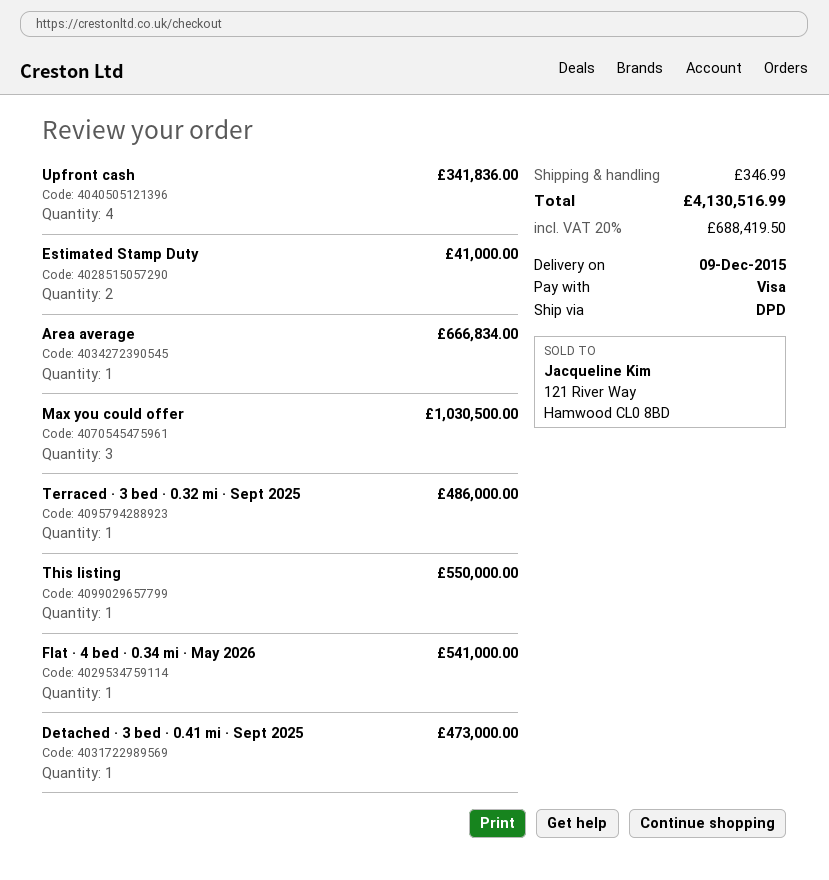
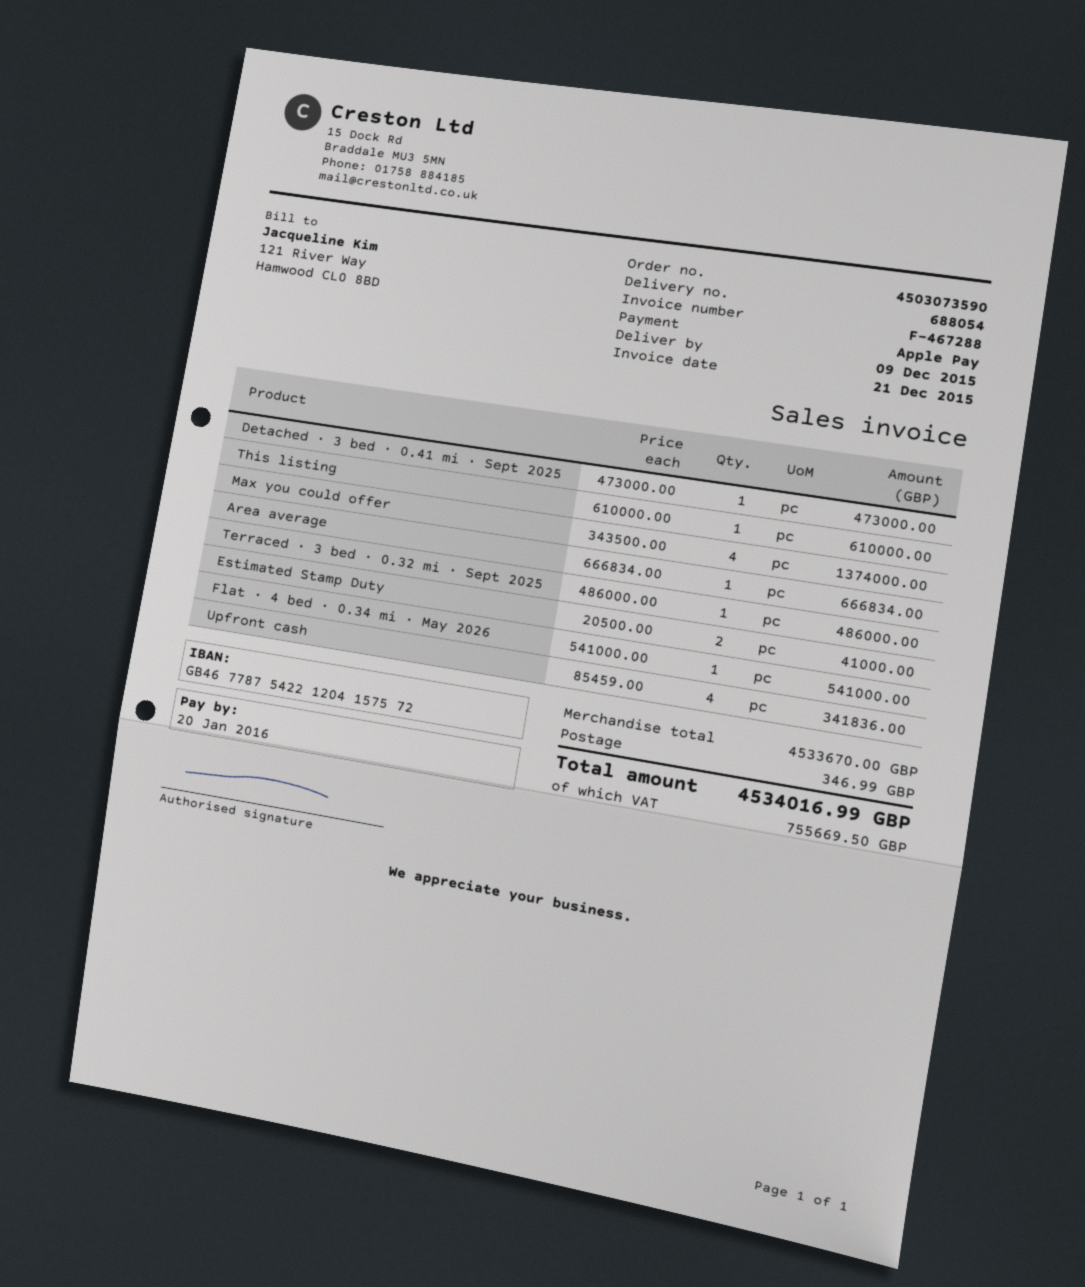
payment method: Visa -> Apple Pay
Max you could offer: 3 for 1030500.00 -> 4 for 1374000.00
This listing: 1 for 550000.00 -> 1 for 610000.00
tax: 688419.50 -> 755669.50
total: 4130516.99 -> 4534016.99

